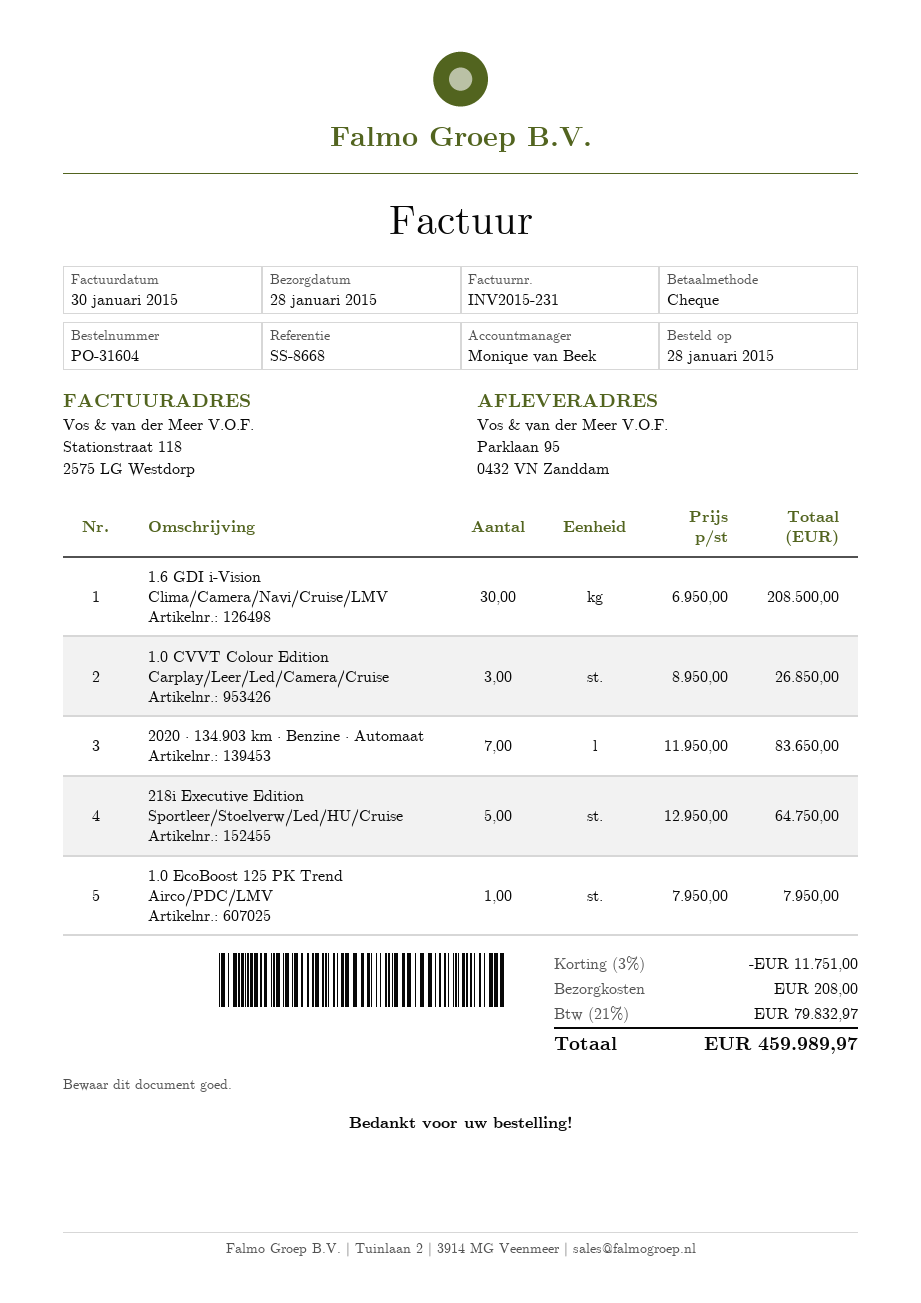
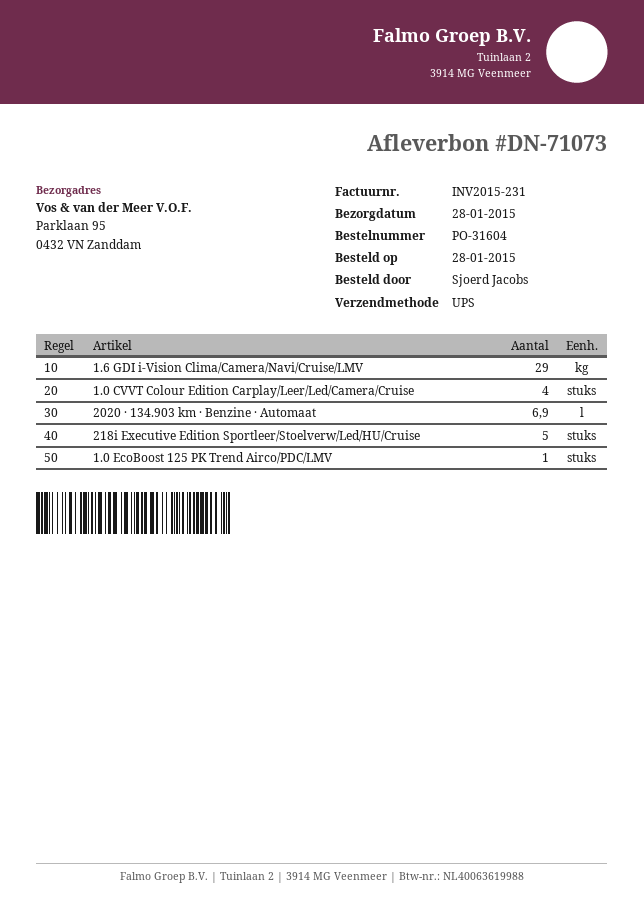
1.6 GDI i-Vision Clima/Camera/Navi/Cruise/LMV: 30 -> 29
1.0 CVVT Colour Edition Carplay/Leer/Led/Camera/Cruise: 3 -> 4
2020 · 134.903 km · Benzine · Automaat: 7 -> 6.9

